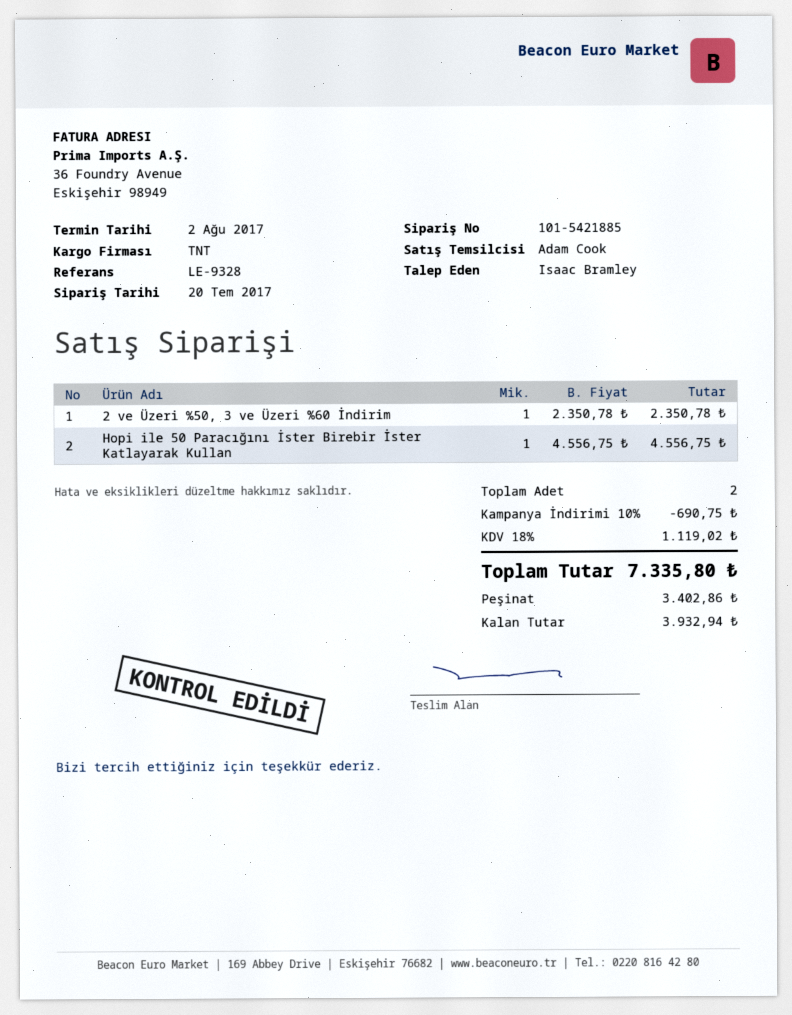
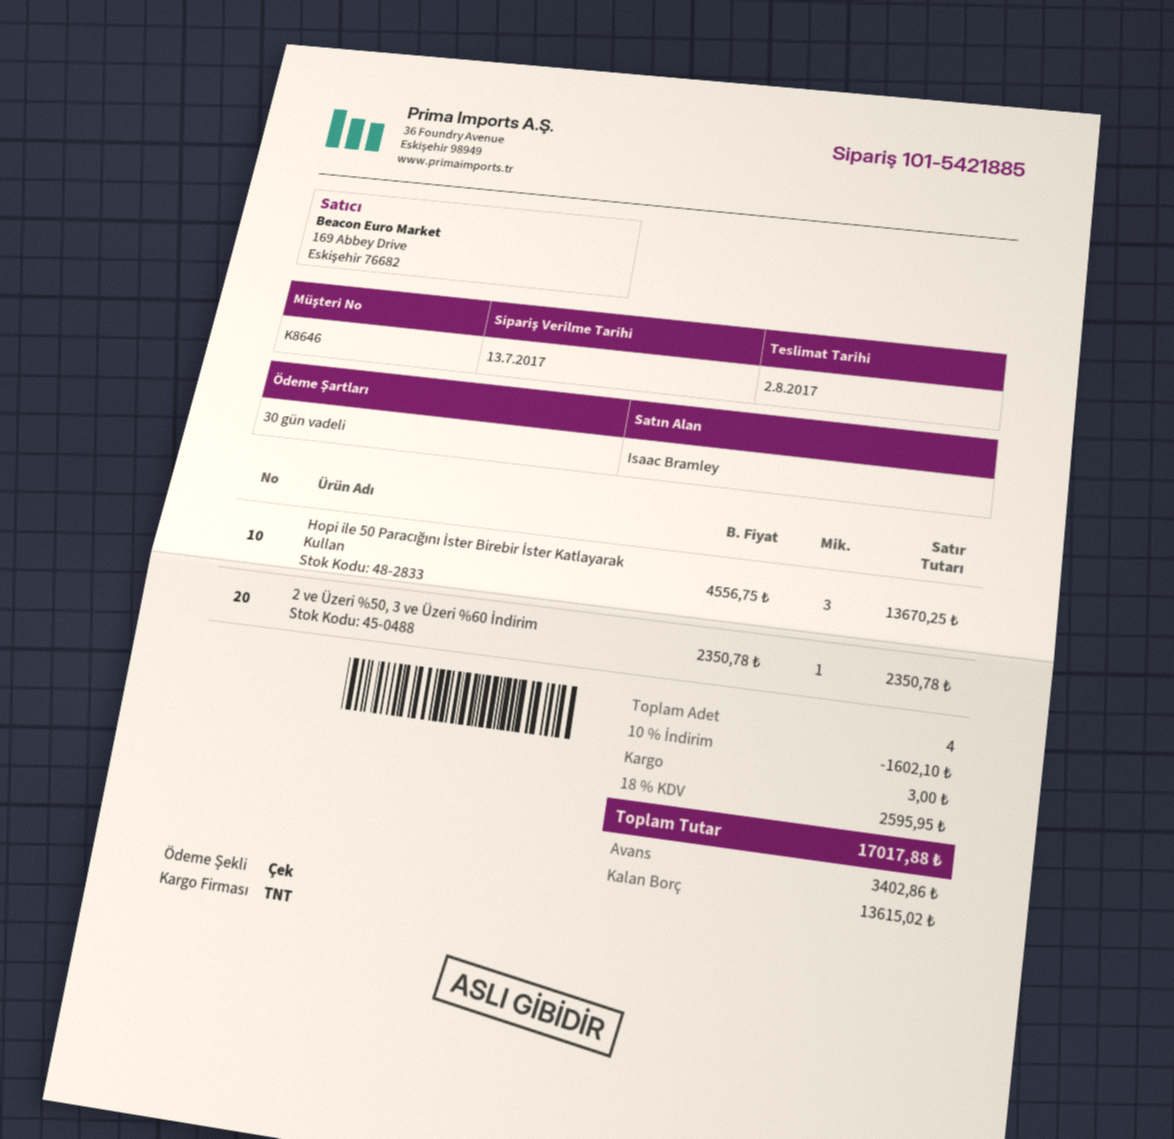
order date: 2017-07-20 -> 2017-07-13
Hopi ile 50 Paracığını İster Birebir İster Katlayarak Kullan: 1 x 4556.75 = 4556.75 -> 3 x 4556.75 = 13670.25
total quantity: 2 -> 4
discount: 10% = 690.75 -> 10% = 1602.10
shipping: none -> 3.00
tax: 18% = 1119.02 -> 18% = 2595.95
total: 7335.80 -> 17017.88
balance: 3932.94 -> 13615.02

